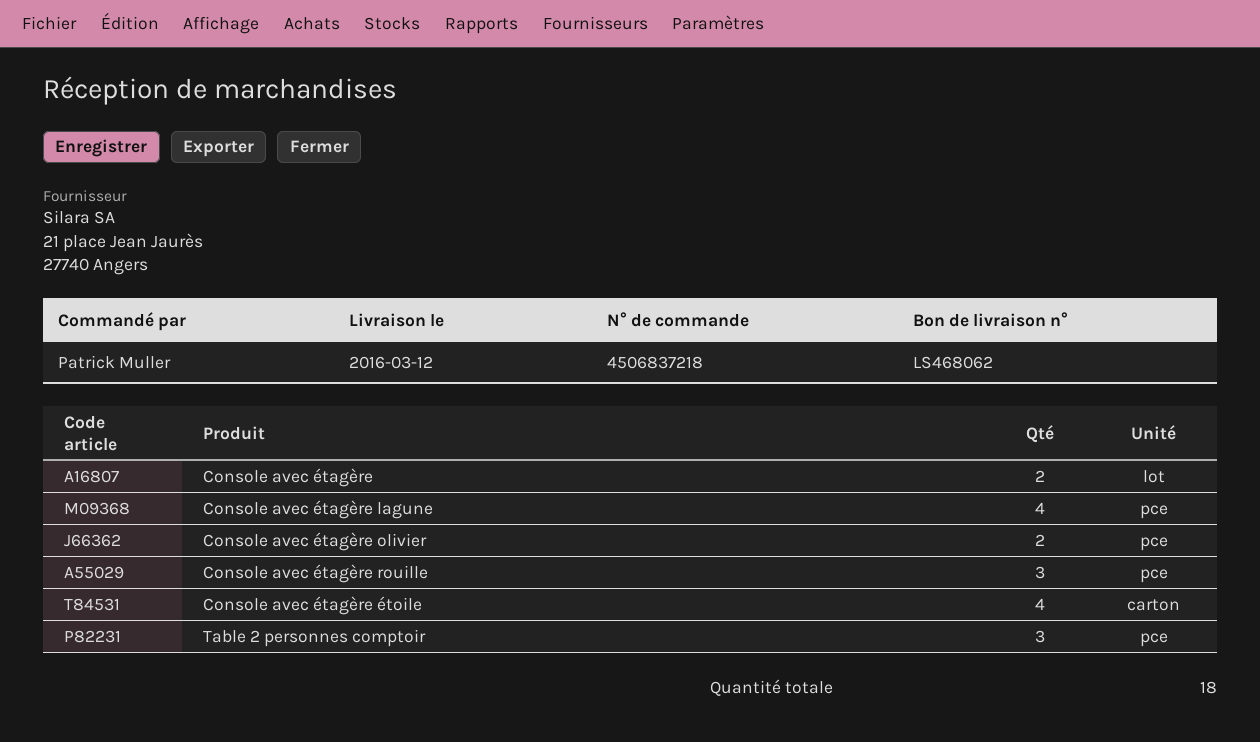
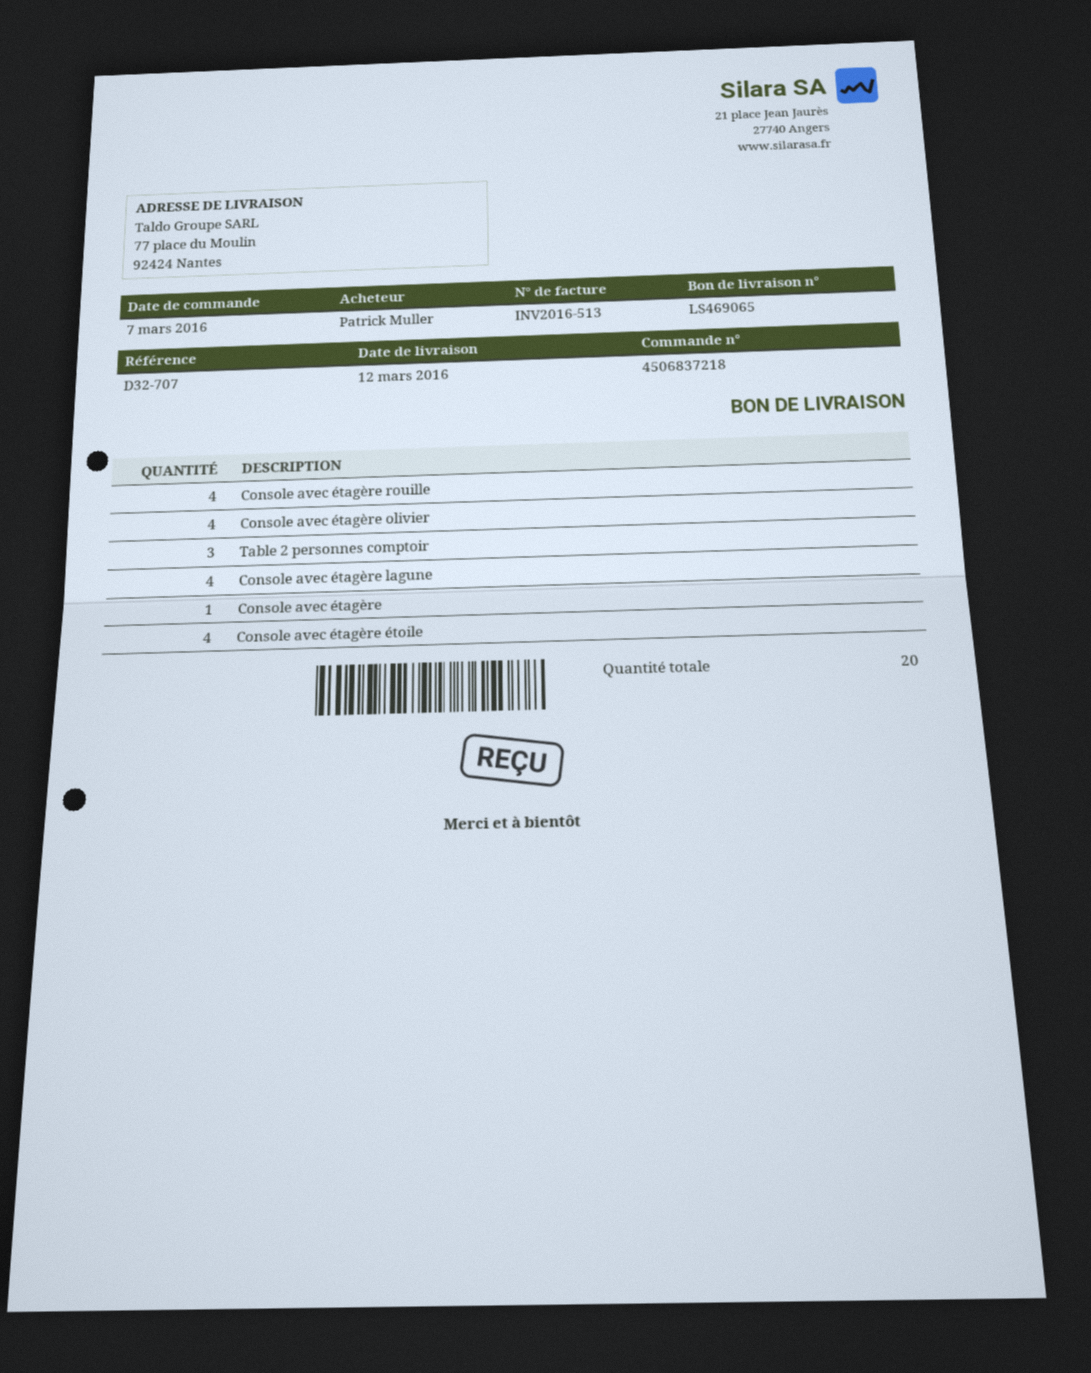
delivery note number: LS468062 -> LS469065
Console avec étagère: 2 -> 1
Console avec étagère olivier: 2 -> 4
Console avec étagère rouille: 3 -> 4
total quantity: 18 -> 20

